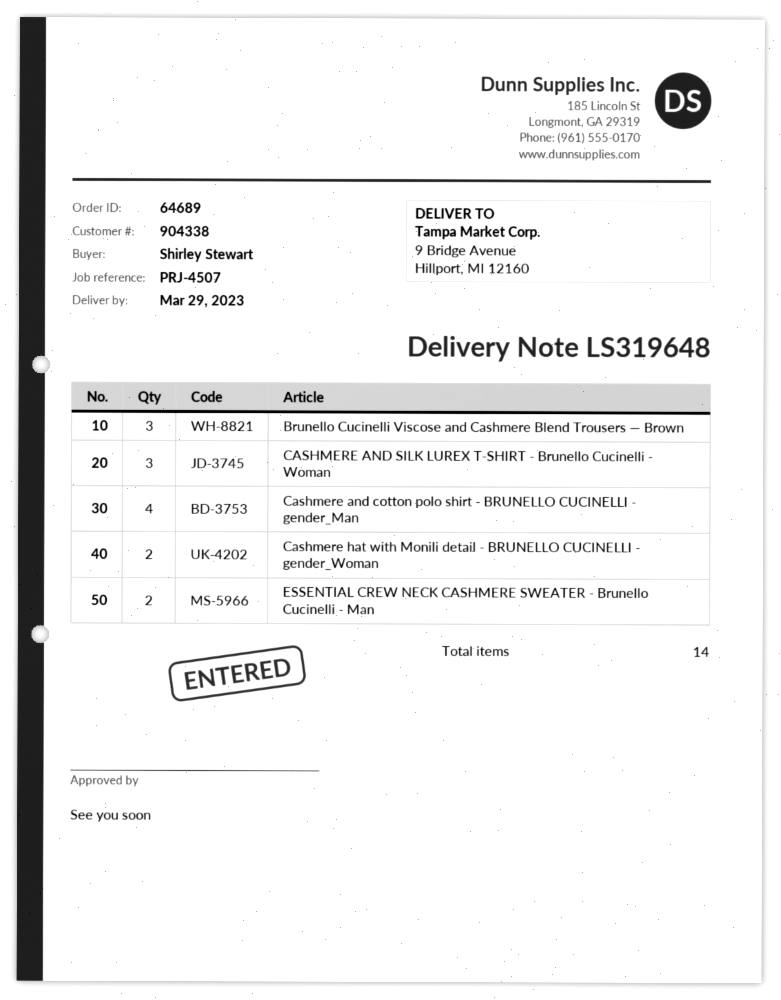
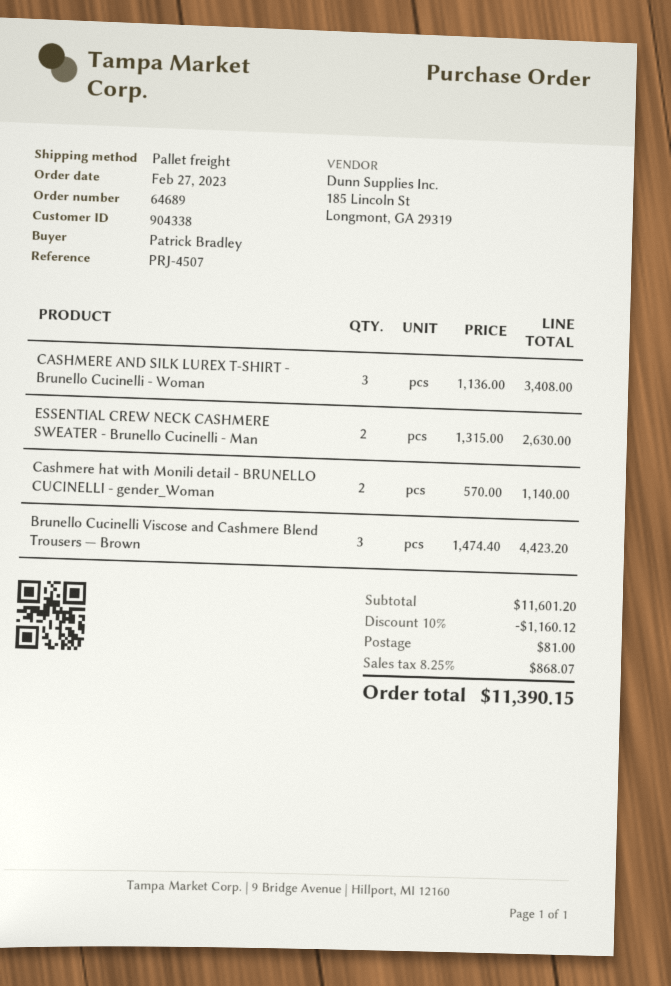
ordered by: Shirley Stewart -> Patrick Bradley
Cashmere and cotton polo shirt - BRUNELLO CUCINELLI - gender_Man: 4 -> none

